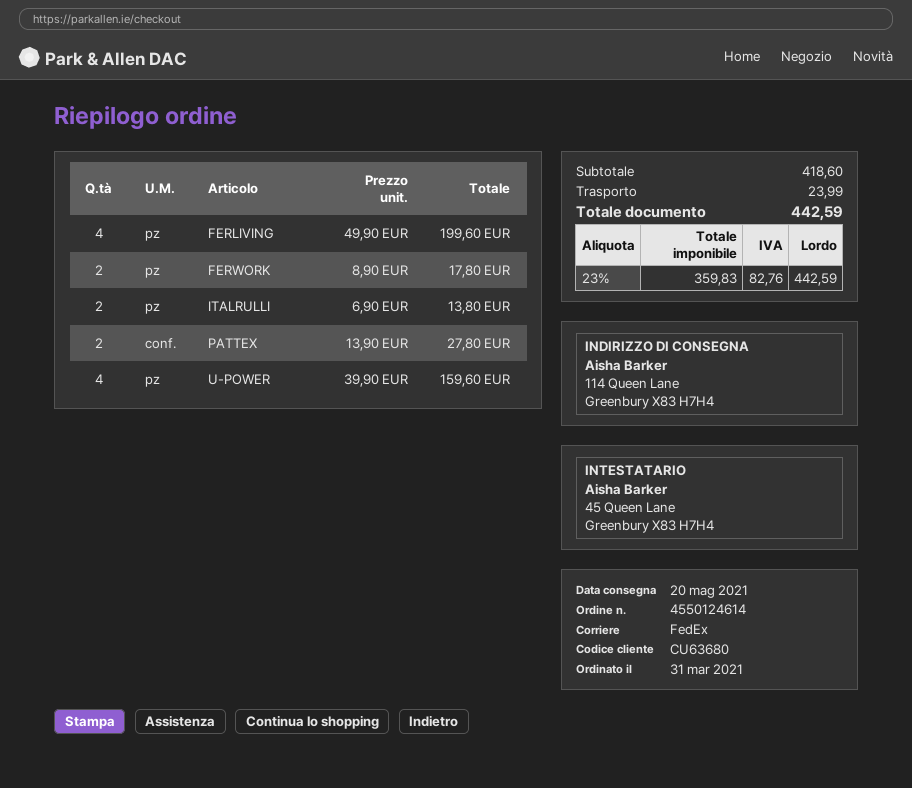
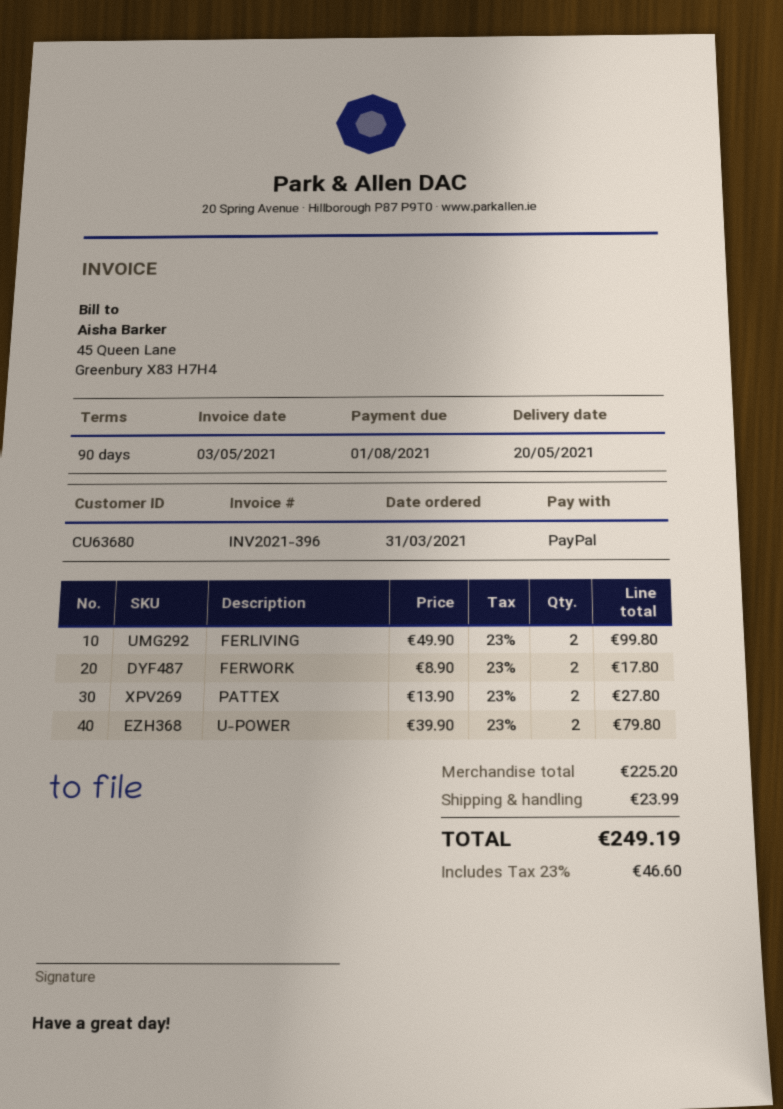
FERLIVING: 4 x 49.90 = 199.60 -> 2 x 49.90 = 99.80
ITALRULLI: 2 x 6.90 = 13.80 -> none
U-POWER: 4 x 39.90 = 159.60 -> 2 x 39.90 = 79.80
subtotal: 418.60 -> 225.20
tax: 23% = 82.76 -> 23% = 46.60
total: 442.59 -> 249.19

